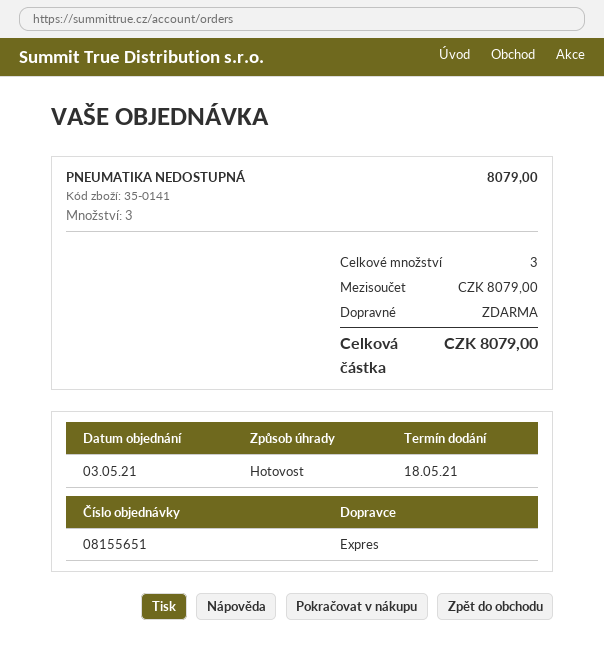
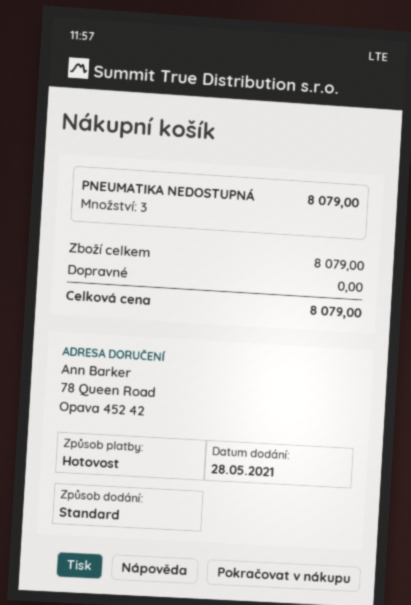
delivery date: 2021-05-18 -> 2021-05-28
shipping method: express -> standard

